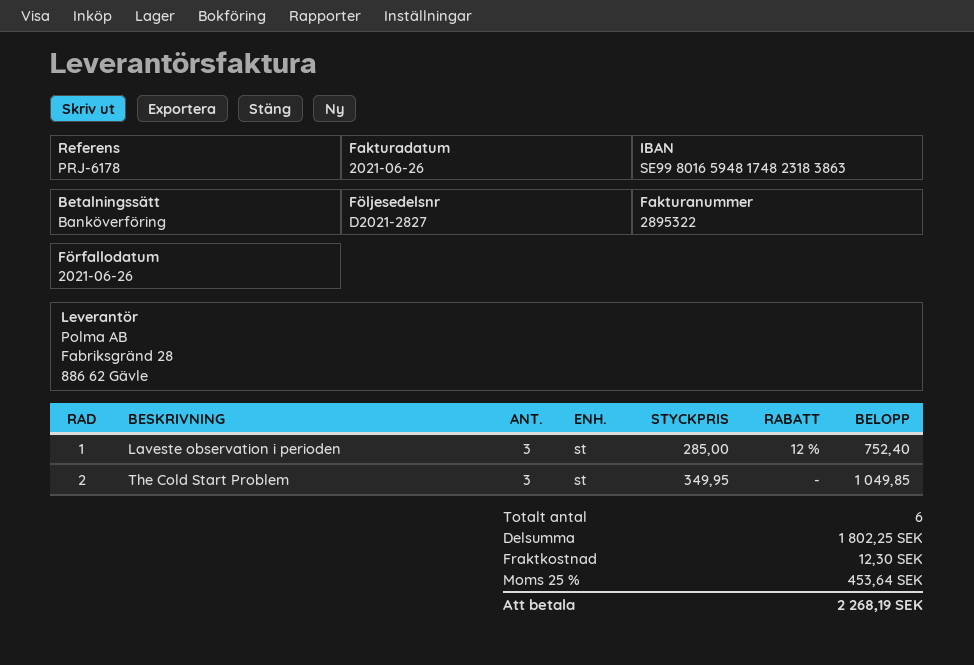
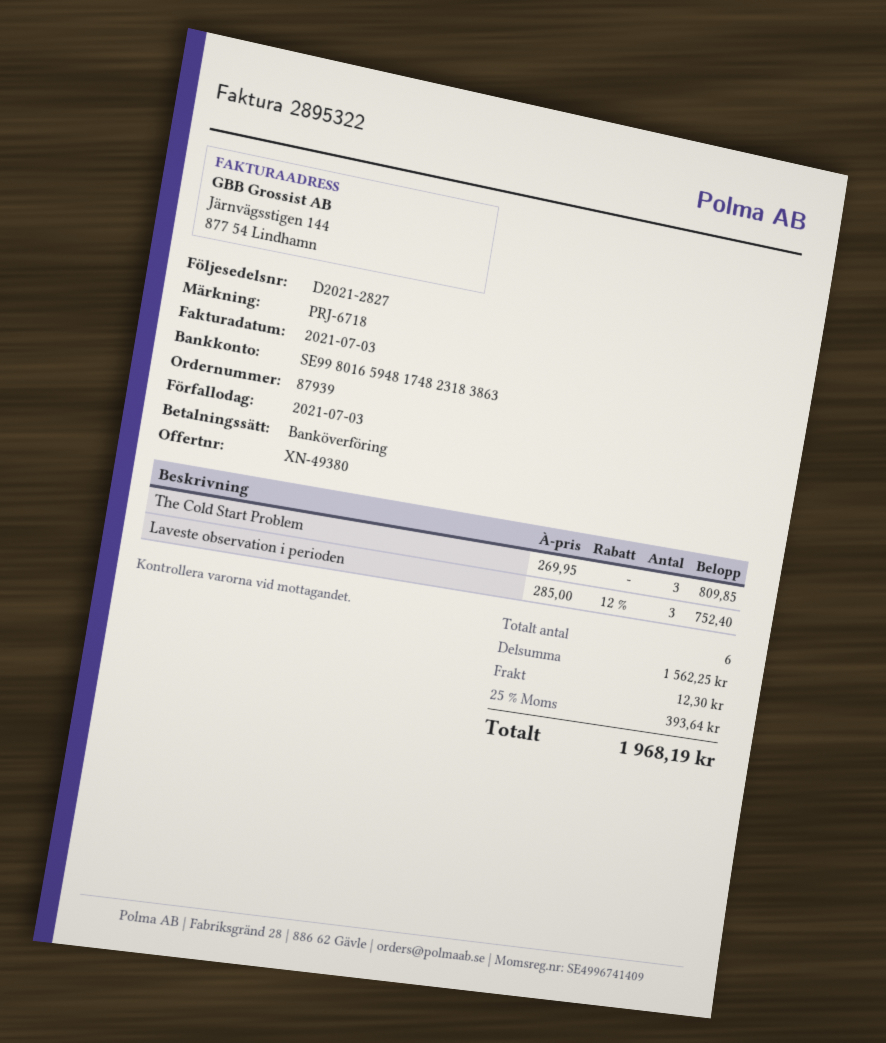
invoice date: 2021-06-26 -> 2021-07-03
due date: 2021-06-26 -> 2021-07-03
reference: PRJ-6178 -> PRJ-6718
The Cold Start Problem: 3 x 349.95 = 1049.85 -> 3 x 269.95 = 809.85
subtotal: 1802.25 -> 1562.25
tax: 25% = 453.64 -> 25% = 393.64
total: 2268.19 -> 1968.19

